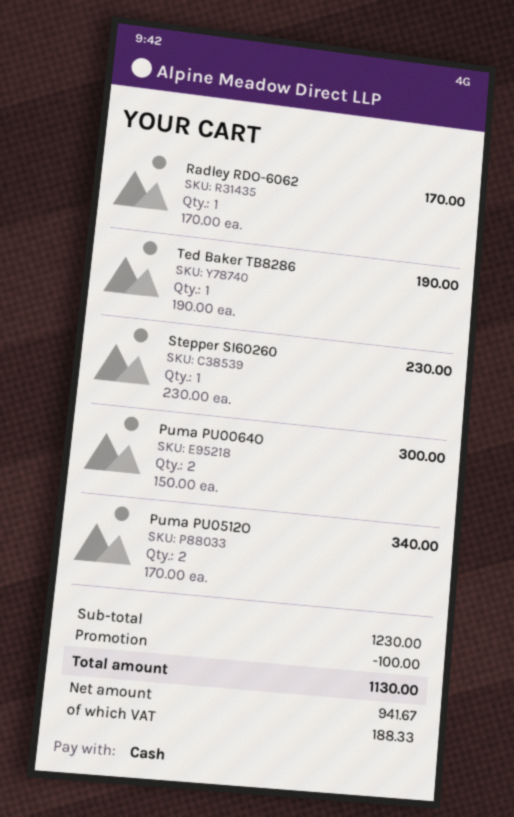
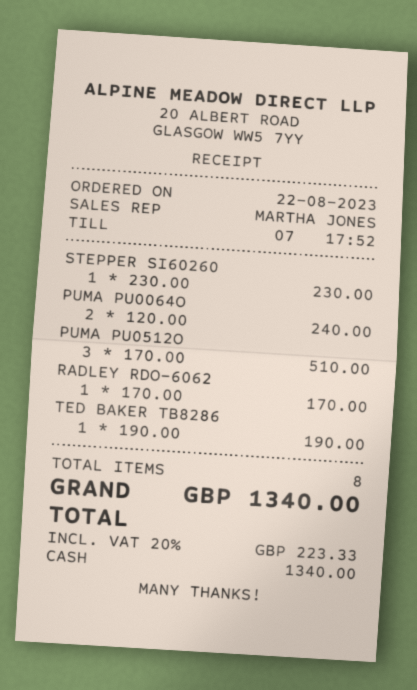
Puma PU0064O: 2 x 150.00 = 300.00 -> 2 x 120.00 = 240.00
Puma PU0512O: 2 x 170.00 = 340.00 -> 3 x 170.00 = 510.00
discount: 100.00 -> none
tax: 188.33 -> 223.33
total: 1130.00 -> 1340.00

